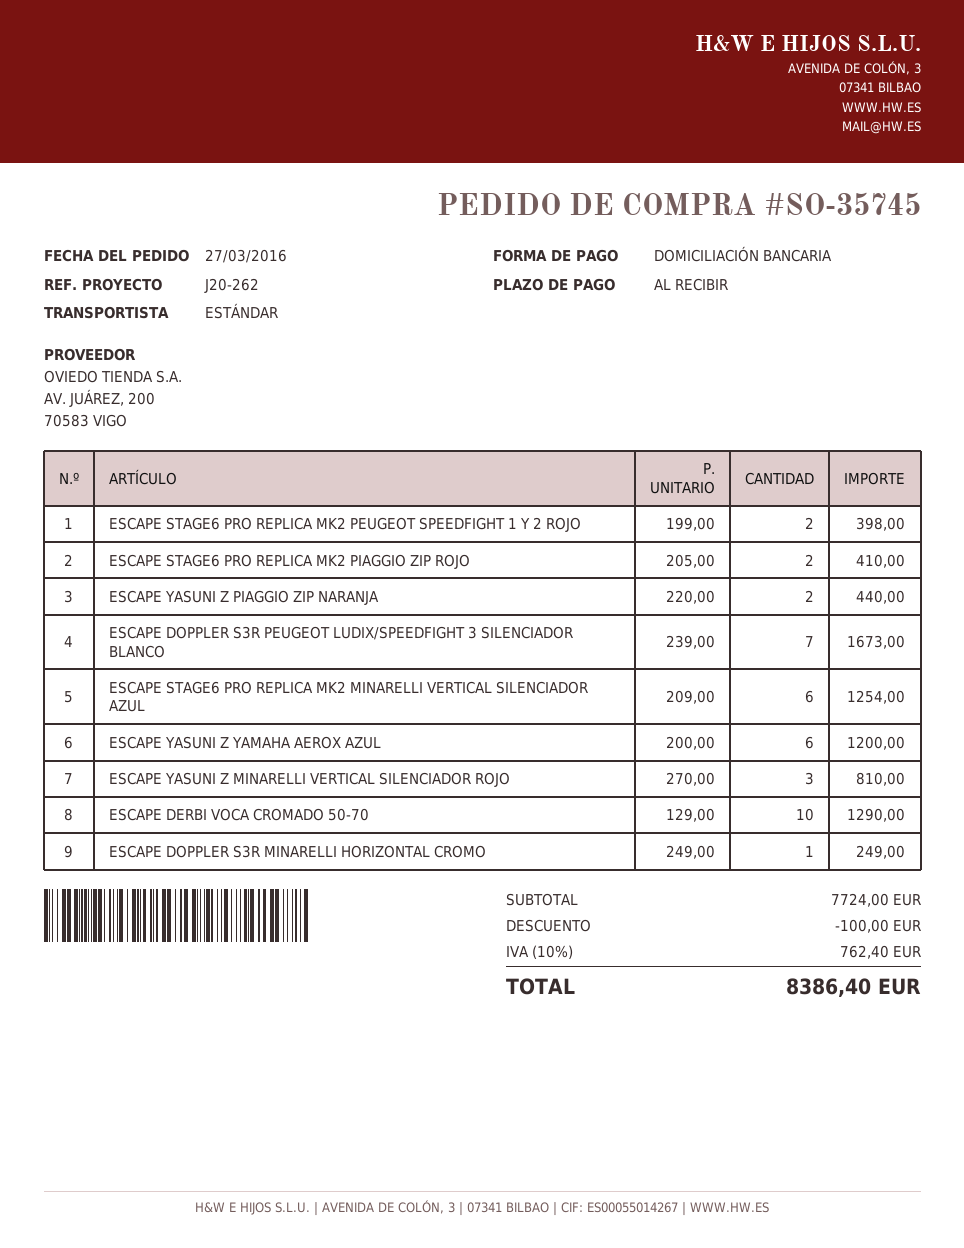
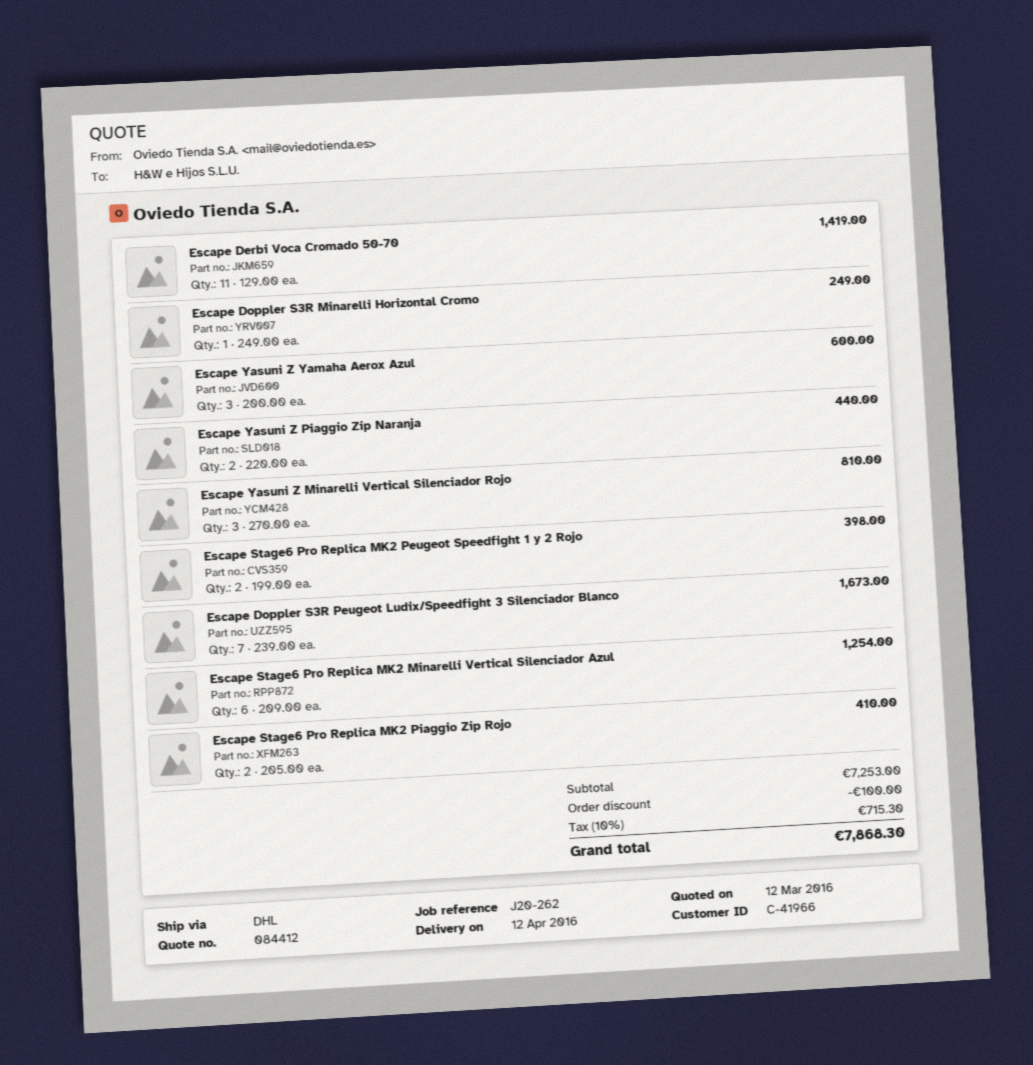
shipping method: standard -> DHL
ESCAPE YASUNI Z YAMAHA AEROX AZUL: 6 x 200.00 = 1200.00 -> 3 x 200.00 = 600.00
ESCAPE DERBI VOCA CROMADO 50-70: 10 x 129.00 = 1290.00 -> 11 x 129.00 = 1419.00
subtotal: 7724.00 -> 7253.00
tax: 10% = 762.40 -> 10% = 715.30
total: 8386.40 -> 7868.30

